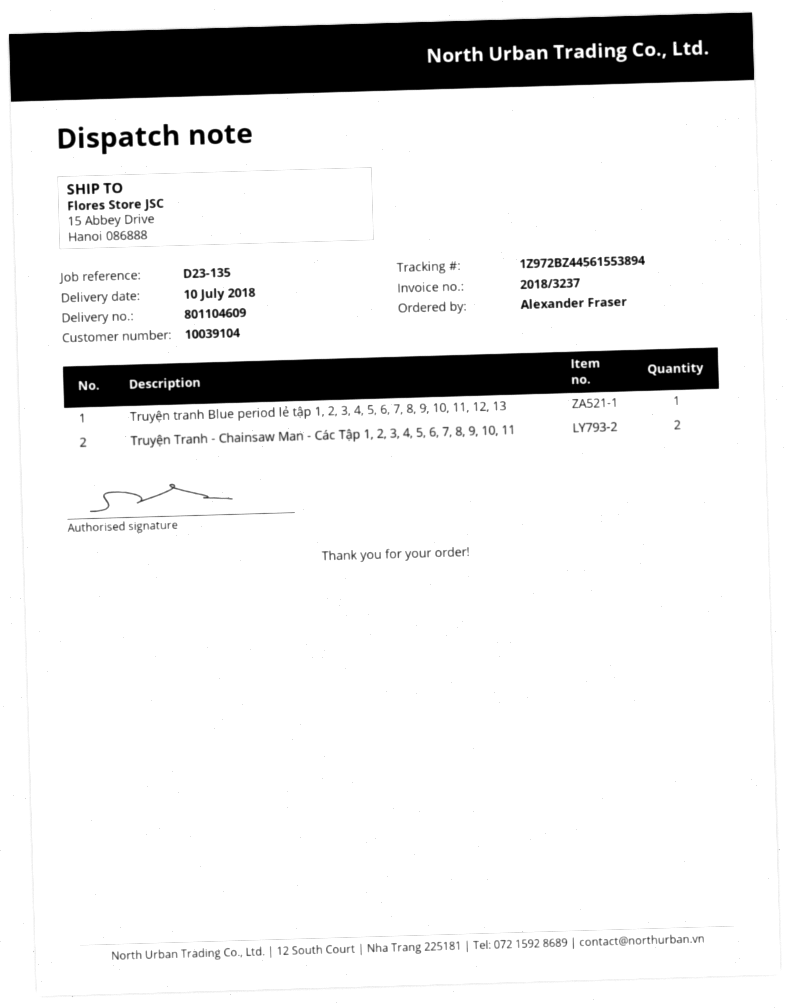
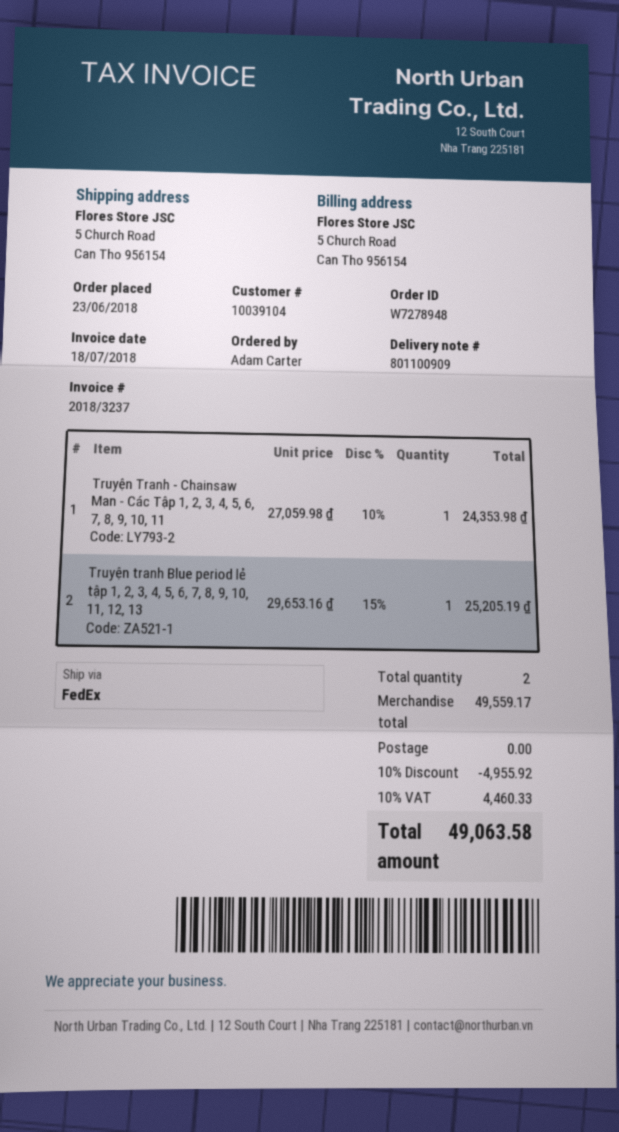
delivery note number: 801104609 -> 801100909
ordered by: Alexander Fraser -> Adam Carter
ship to: 15 Abbey Drive, Hanoi 086888 -> 5 Church Road, Can Tho 956154
Truyện Tranh - Chainsaw Man - Các Tập 1, 2, 3, 4, 5, 6, 7, 8, 9, 10, 11: 2 -> 1

